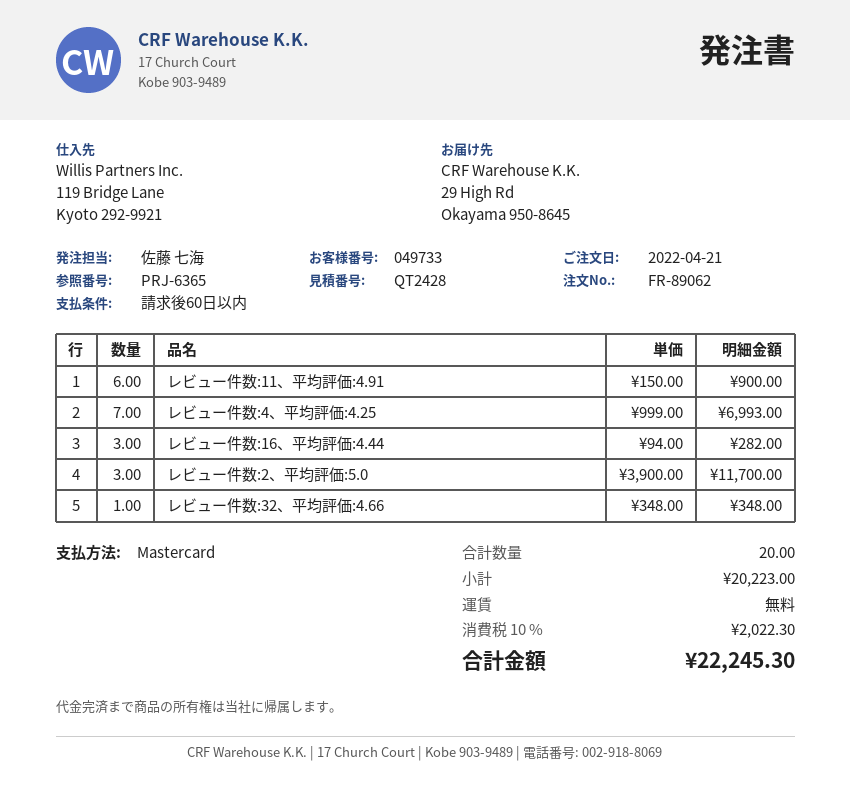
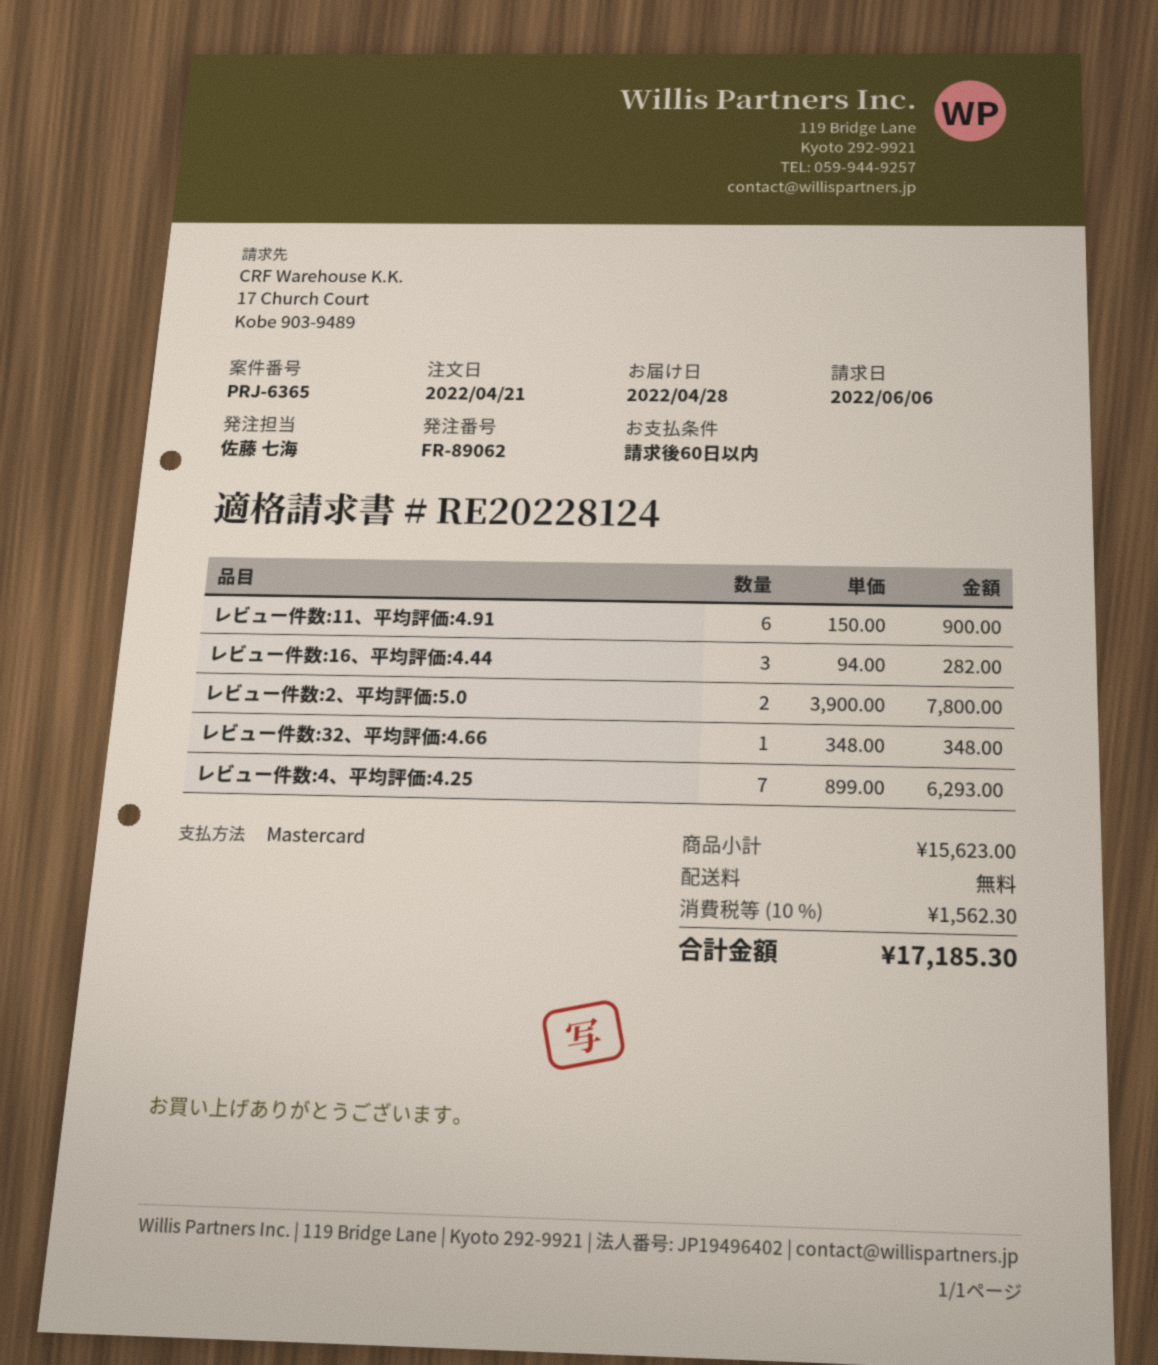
レビュー件数:4、平均評価:4.25: 7 x 999.00 = 6993.00 -> 7 x 899.00 = 6293.00
レビュー件数:2、平均評価:5.0: 3 x 3900.00 = 11700.00 -> 2 x 3900.00 = 7800.00
subtotal: 20223.00 -> 15623.00
tax: 10% = 2022.30 -> 10% = 1562.30
total: 22245.30 -> 17185.30

